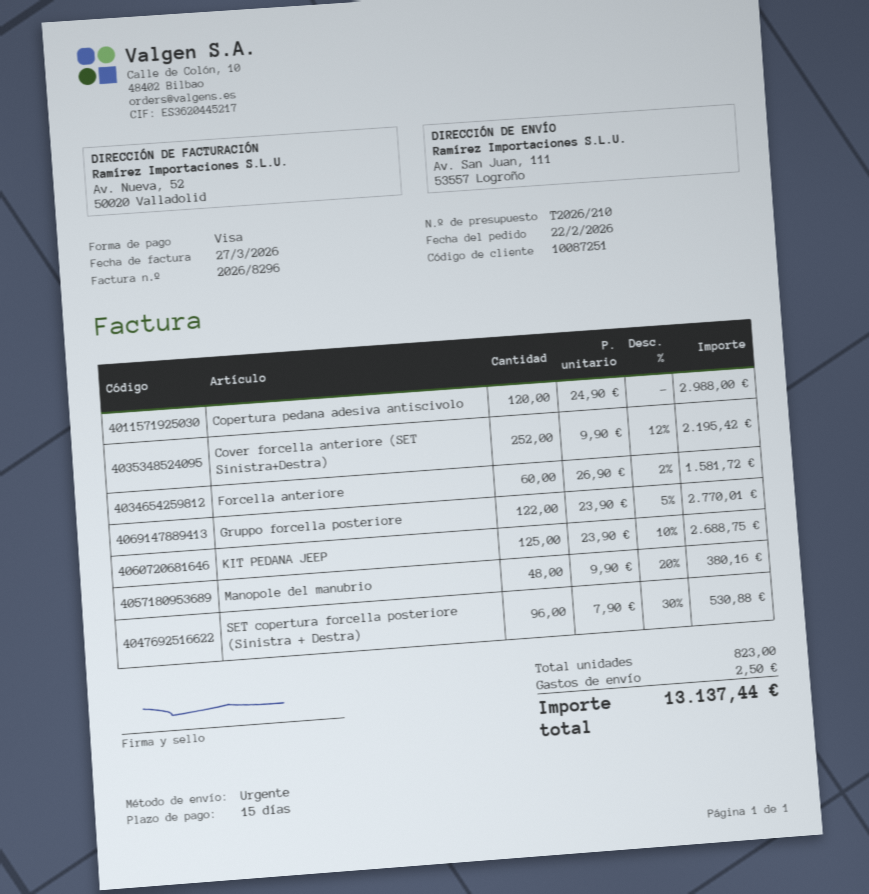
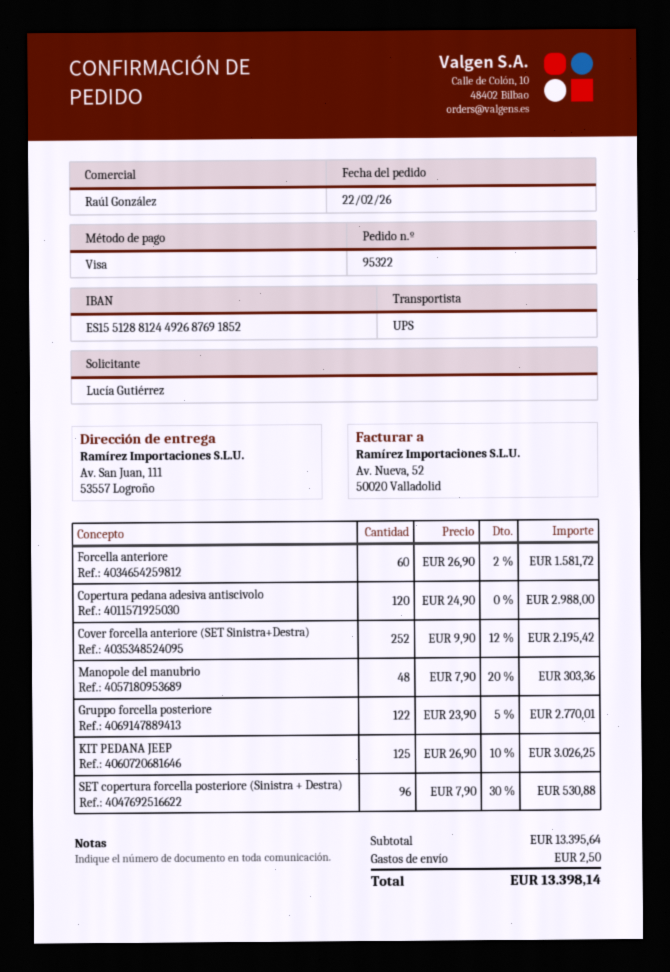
shipping method: express -> UPS
KIT PEDANA JEEP: 125 x 23.90 - 10% = 2688.75 -> 125 x 26.90 - 10% = 3026.25
Manopole del manubrio: 48 x 9.90 - 20% = 380.16 -> 48 x 7.90 - 20% = 303.36
total: 13137.44 -> 13398.14

